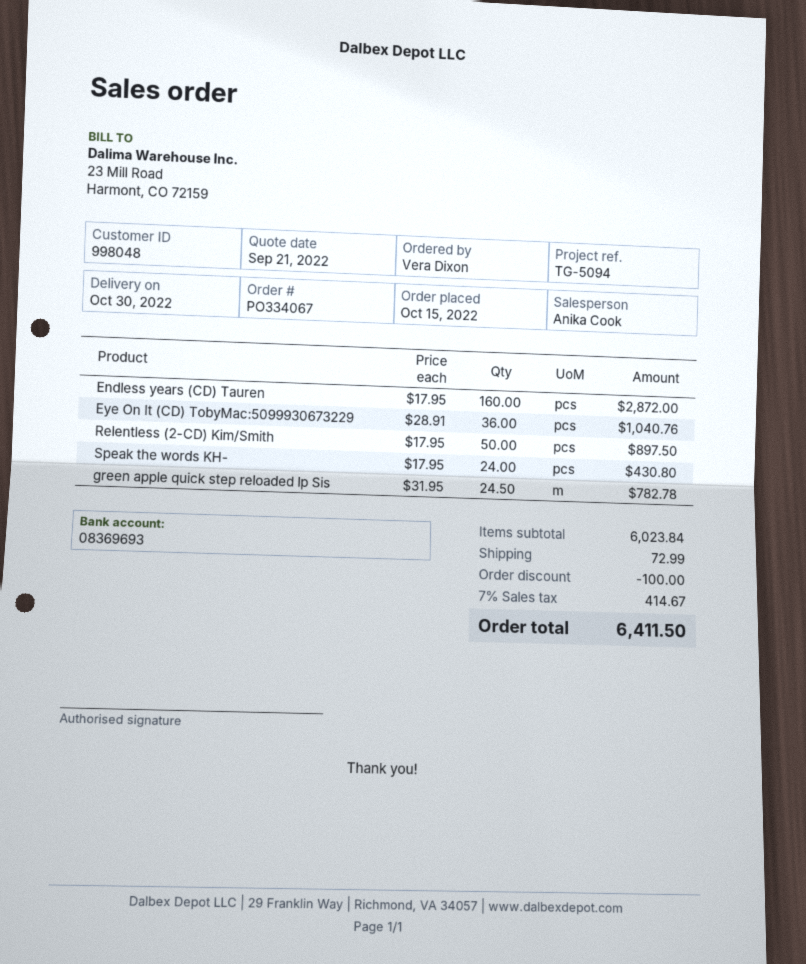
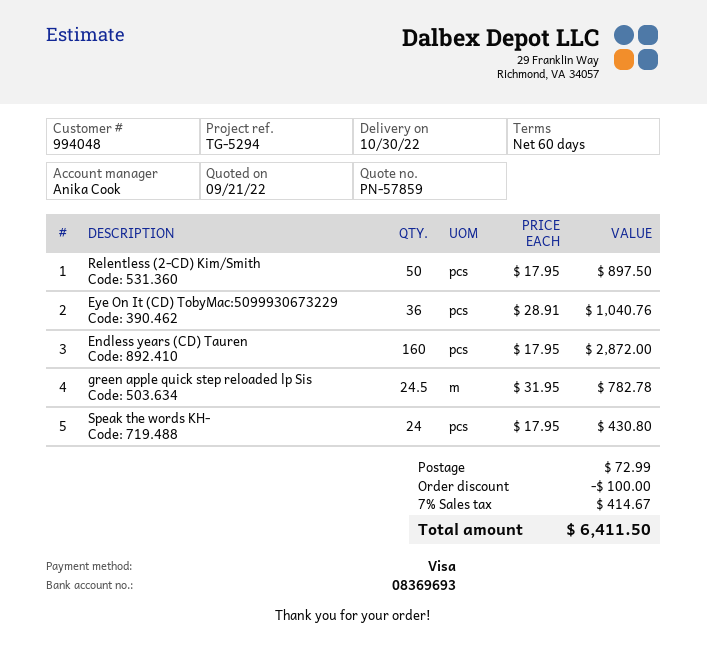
customer number: 998048 -> 994048
reference: TG-5094 -> TG-5294

